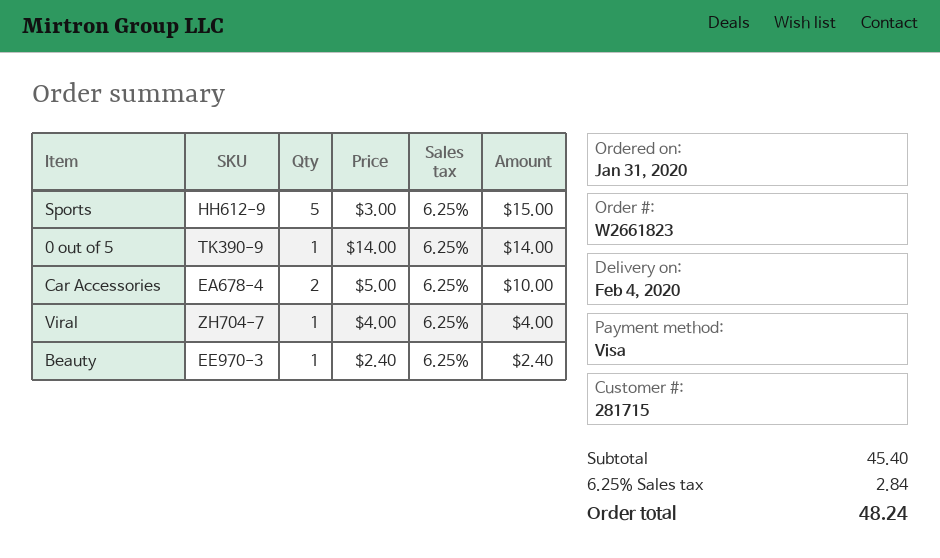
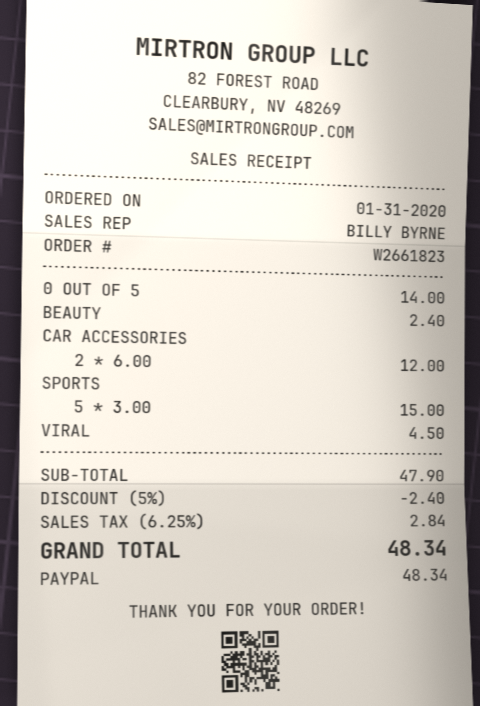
payment method: Visa -> PayPal
Car Accessories: 2 x 5.00 = 10.00 -> 2 x 6.00 = 12.00
Viral: 1 x 4.00 = 4.00 -> 1 x 4.50 = 4.50
subtotal: 45.40 -> 47.90
discount: none -> 5% = 2.40
total: 48.24 -> 48.34

